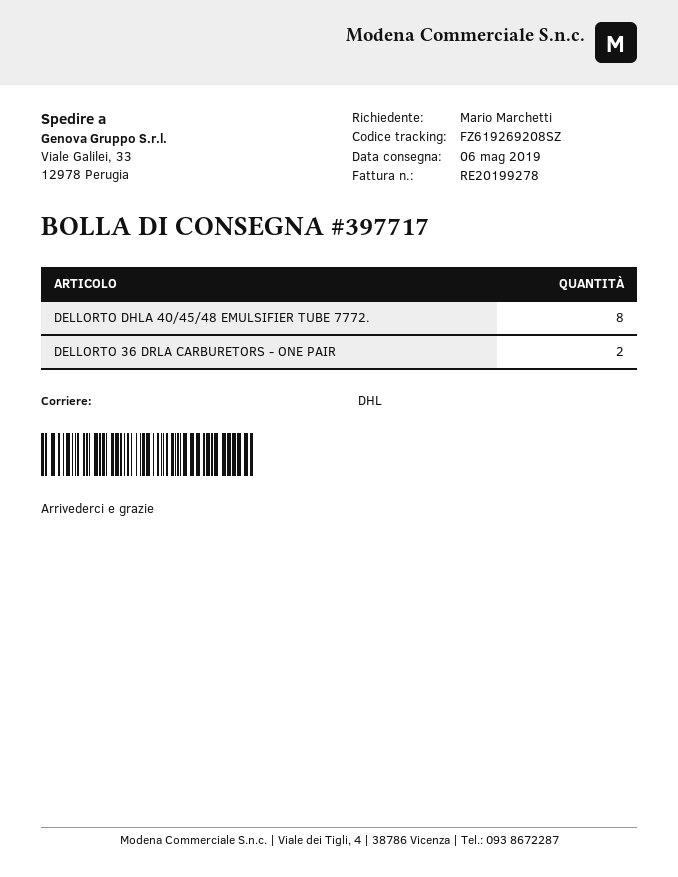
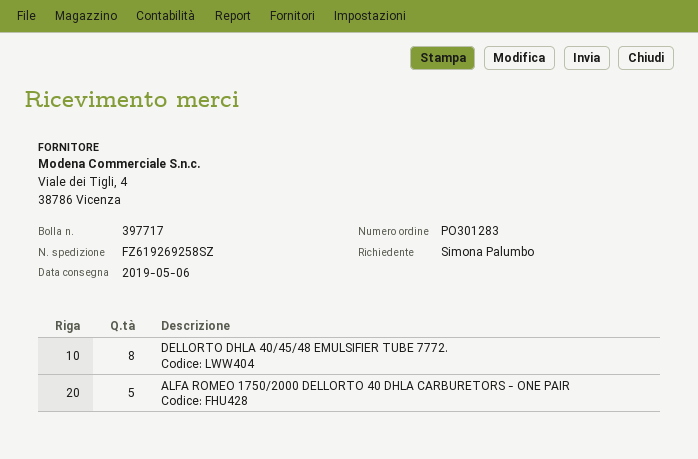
ordered by: Mario Marchetti -> Simona Palumbo
tracking number: FZ619269208SZ -> FZ619269258SZ
DELLORTO 36 DRLA CARBURETORS - ONE PAIR: 2 -> none
ALFA ROMEO 1750/2000 DELLORTO 40 DHLA CARBURETORS - ONE PAIR: none -> 5

